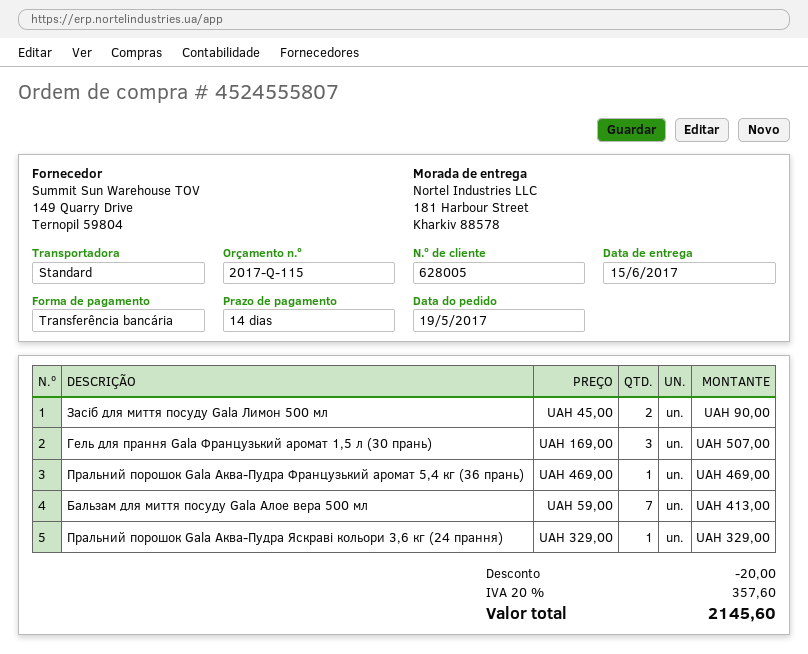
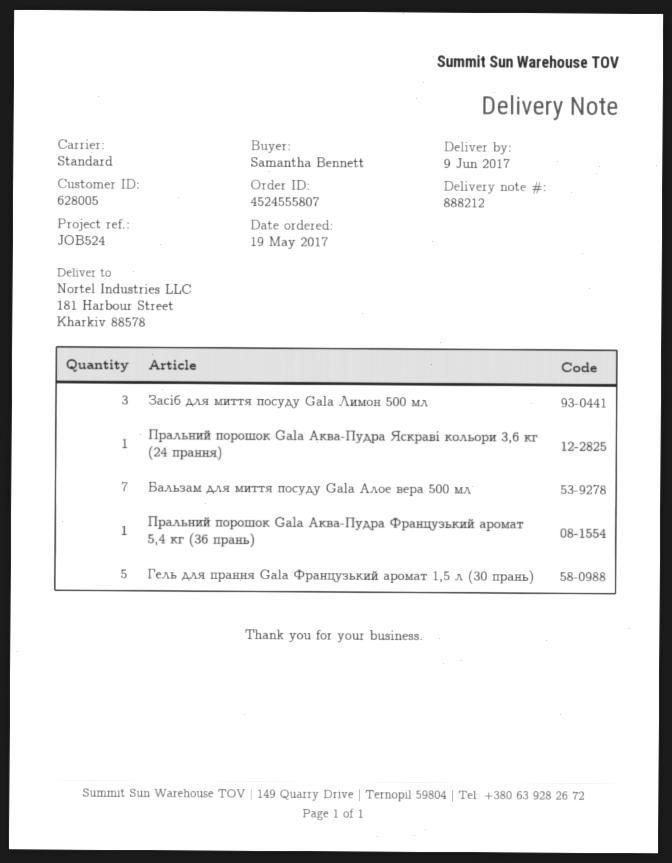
delivery date: 2017-06-15 -> 2017-06-09
Засіб для миття посуду Gala Лимон 500 мл: 2 -> 3
Гель для прання Gala Французький аромат 1,5 л (30 прань): 3 -> 5

